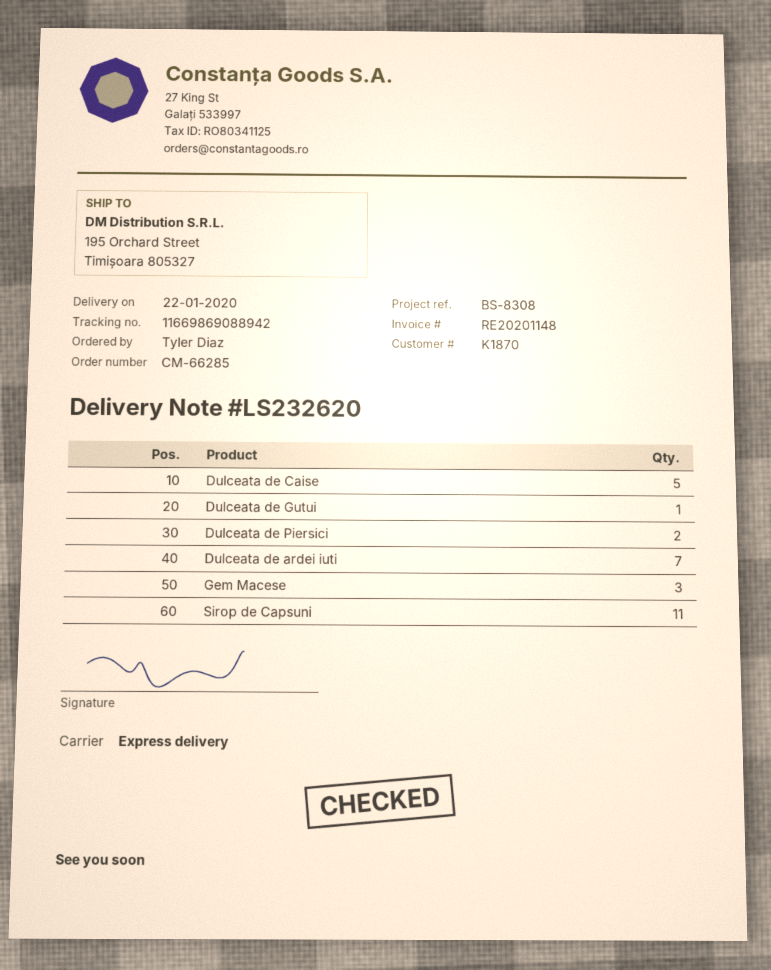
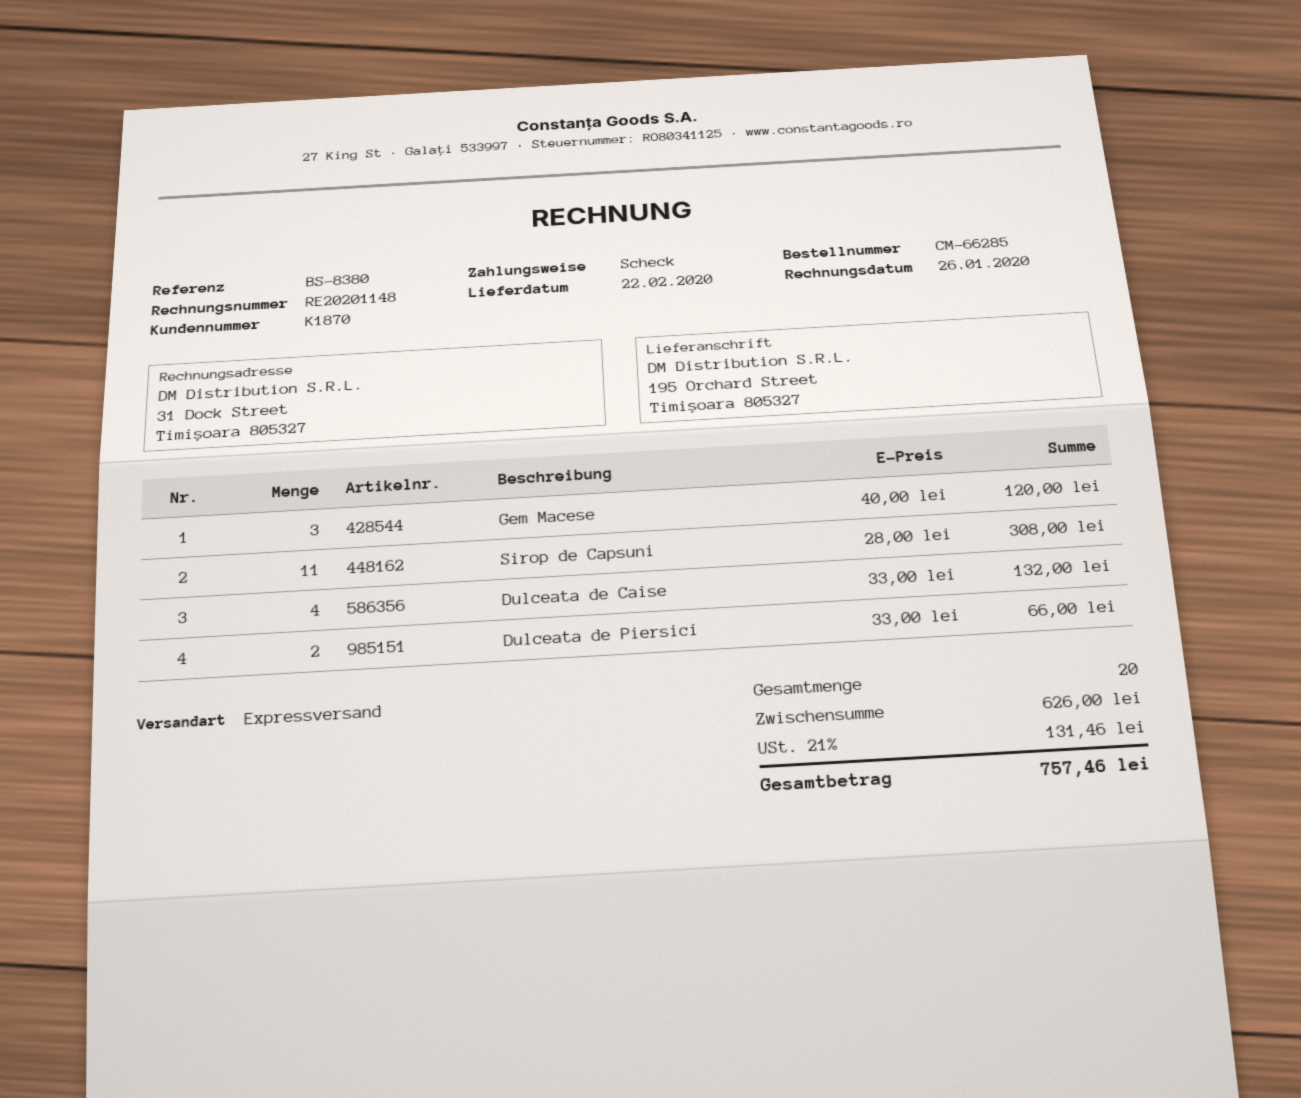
delivery date: 2020-01-22 -> 2020-02-22
reference: BS-8308 -> BS-8380
Dulceata de Caise: 5 -> 4
Dulceata de Gutui: 1 -> none
Dulceata de ardei iuti: 7 -> none

